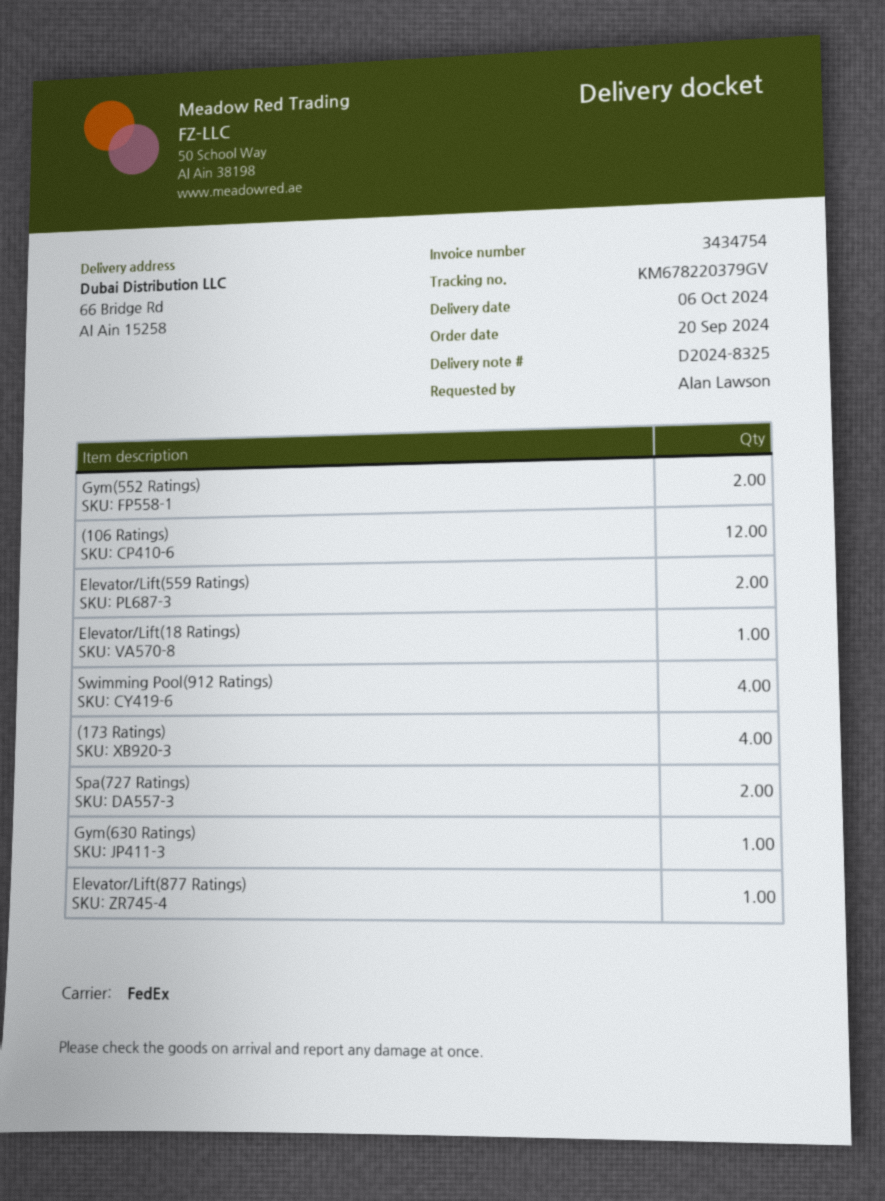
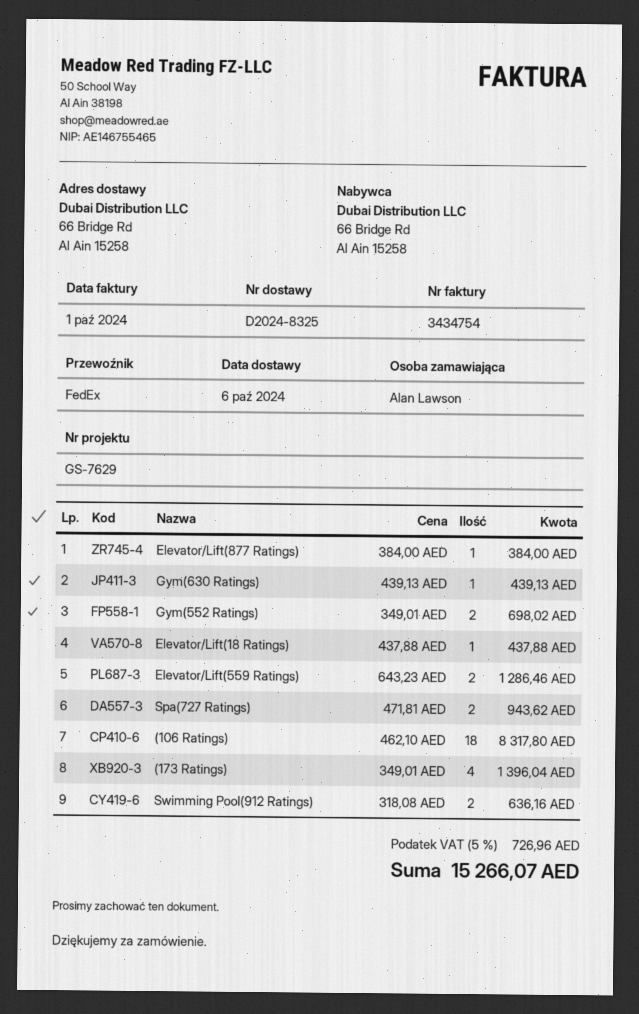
(106 Ratings): 12 -> 18
Swimming Pool(912 Ratings): 4 -> 2

